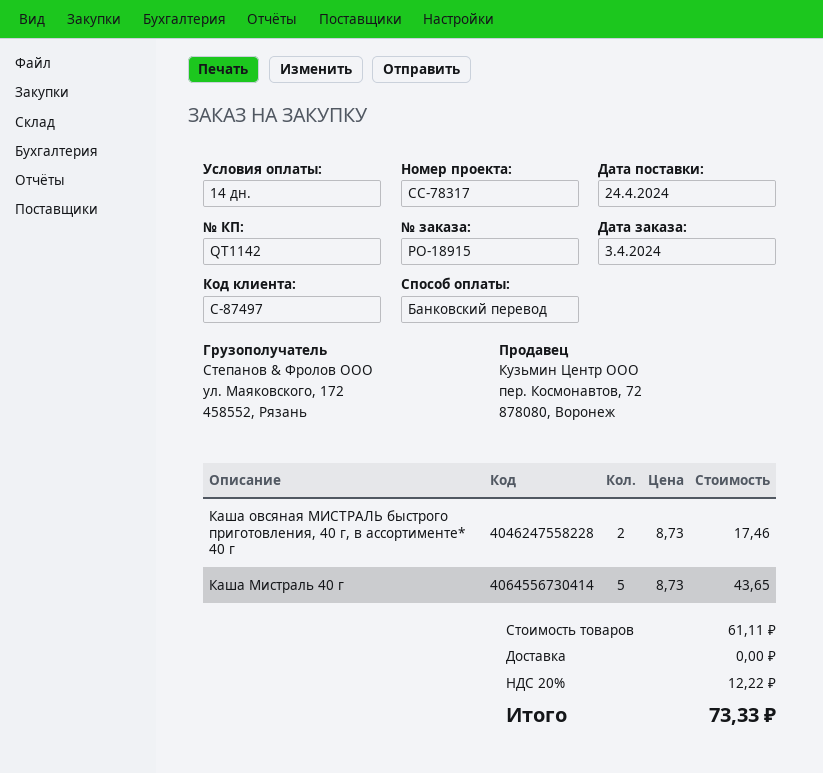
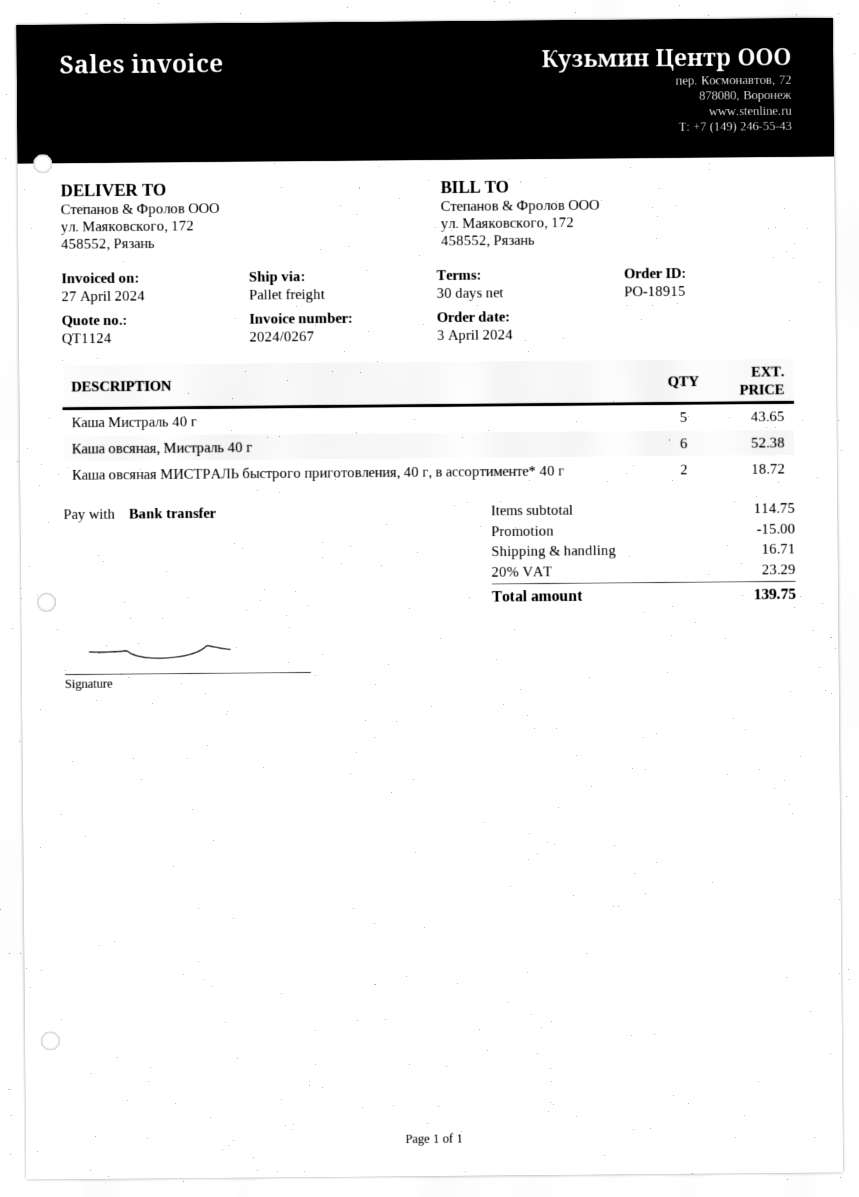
quote number: QT1142 -> QT1124
payment terms: 14 days -> 30 days
Каша овсяная МИСТРАЛЬ быстрого приготовления, 40 г, в ассортименте* 40 г: 2 for 17.46 -> 2 for 18.72
Каша овсяная, Мистраль 40 г: none -> 6 for 52.38
subtotal: 61.11 -> 114.75
discount: none -> 15.00
shipping: 0.00 -> 16.71
tax: 20% = 12.22 -> 20% = 23.29
total: 73.33 -> 139.75

